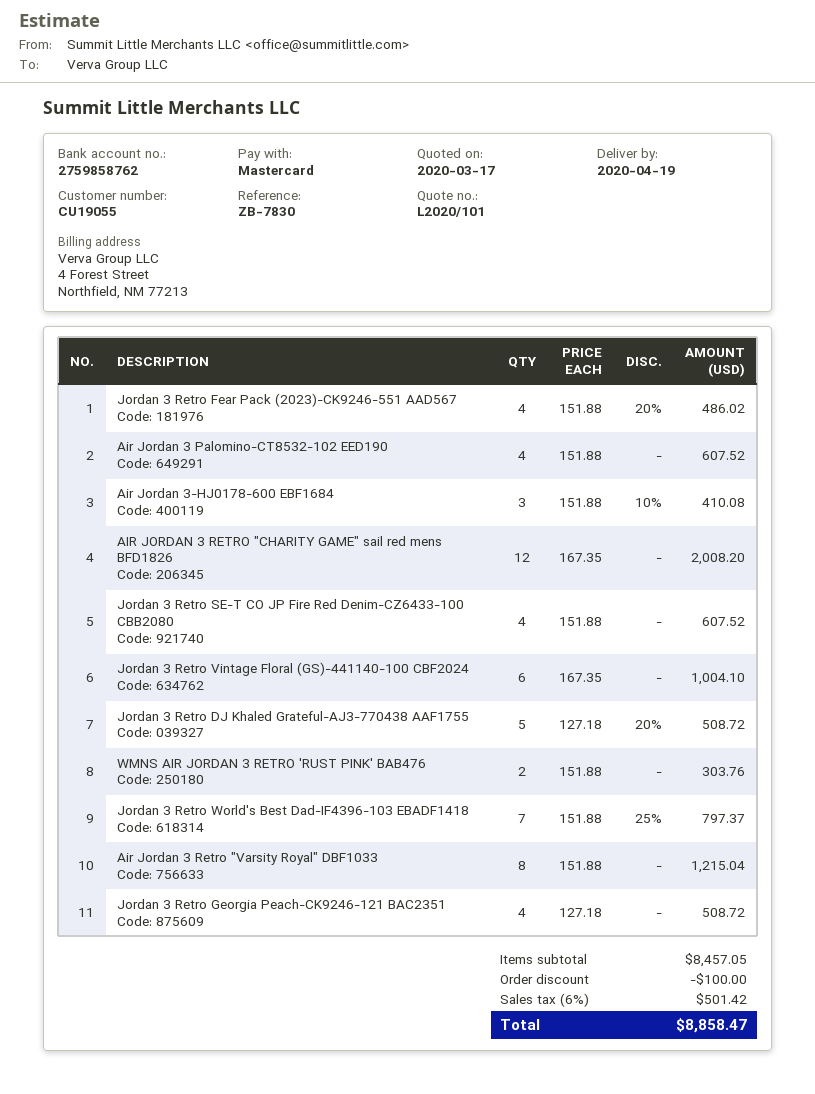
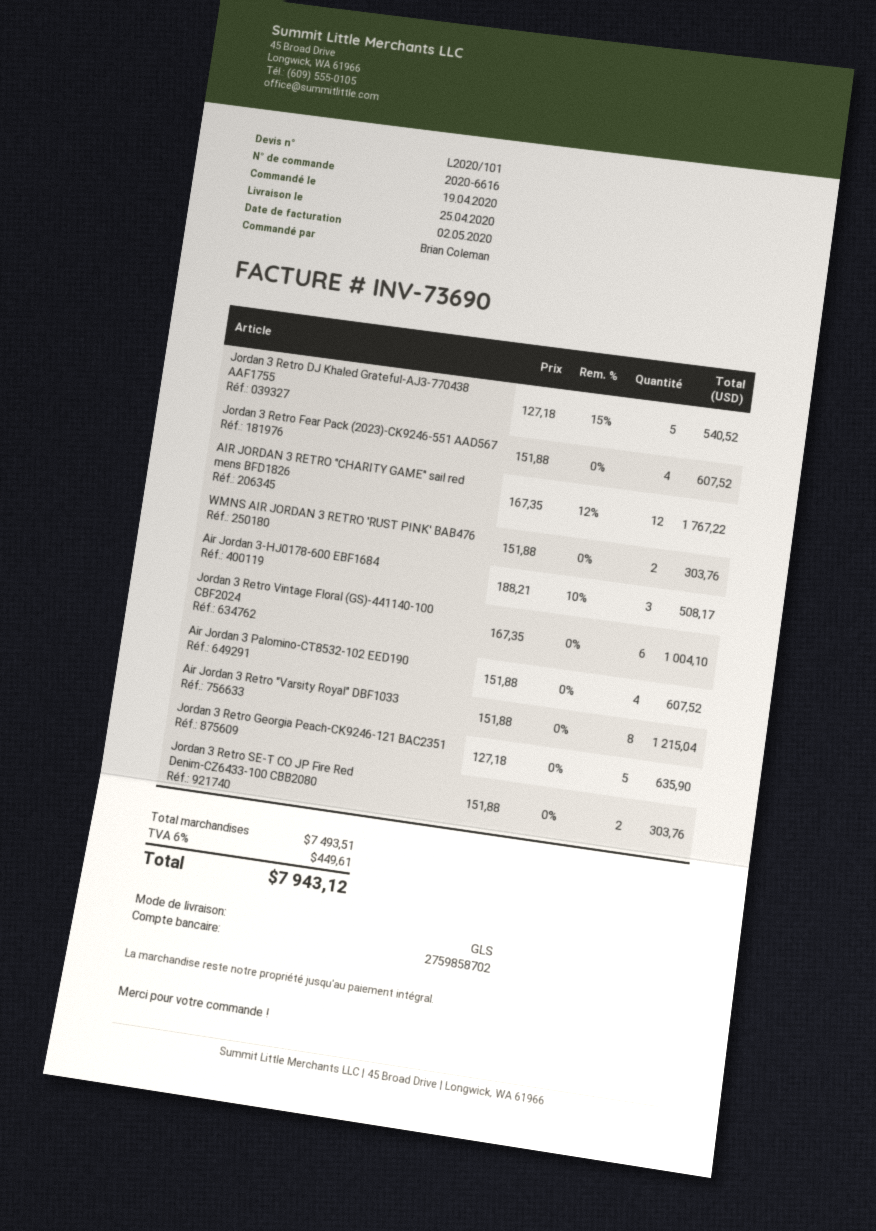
delivery date: 2020-04-19 -> 2020-04-25
bank account: 2759858762 -> 2759858702
Jordan 3 Retro Fear Pack (2023)-CK9246-551 AAD567: 4 x 151.88 - 20% = 486.02 -> 4 x 151.88 = 607.52
Air Jordan 3-HJ0178-600 EBF1684: 3 x 151.88 - 10% = 410.08 -> 3 x 188.21 - 10% = 508.17
AIR JORDAN 3 RETRO "CHARITY GAME" sail red mens BFD1826: 12 x 167.35 = 2008.20 -> 12 x 167.35 - 12% = 1767.22
Jordan 3 Retro SE-T CO JP Fire Red Denim-CZ6433-100 CBB2080: 4 x 151.88 = 607.52 -> 2 x 151.88 = 303.76
Jordan 3 Retro DJ Khaled Grateful-AJ3-770438 AAF1755: 5 x 127.18 - 20% = 508.72 -> 5 x 127.18 - 15% = 540.52
Jordan 3 Retro World's Best Dad-IF4396-103 EBADF1418: 7 x 151.88 - 25% = 797.37 -> none
Jordan 3 Retro Georgia Peach-CK9246-121 BAC2351: 4 x 127.18 = 508.72 -> 5 x 127.18 = 635.90
subtotal: 8457.05 -> 7493.51
discount: 100.00 -> none
tax: 6% = 501.42 -> 6% = 449.61
total: 8858.47 -> 7943.12

